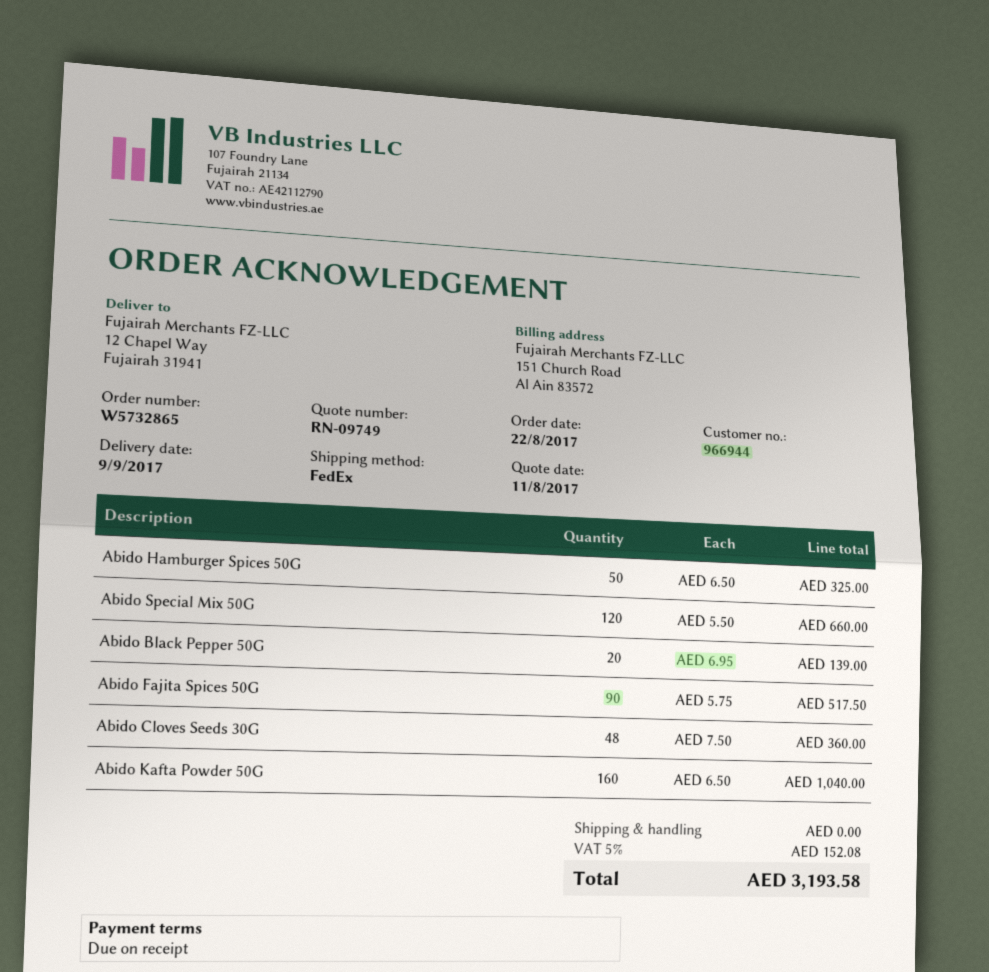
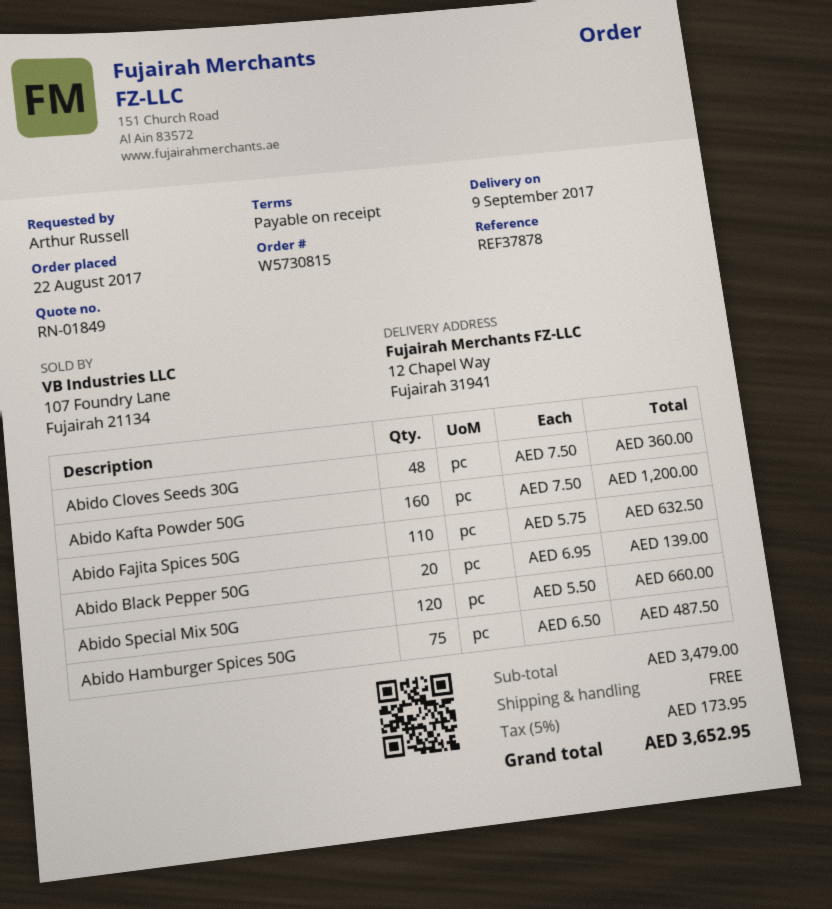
quote number: RN-09749 -> RN-01849
order number: W5732865 -> W5730815
Abido Hamburger Spices 50G: 50 x 6.50 = 325.00 -> 75 x 6.50 = 487.50
Abido Fajita Spices 50G: 90 x 5.75 = 517.50 -> 110 x 5.75 = 632.50
Abido Kafta Powder 50G: 160 x 6.50 = 1040.00 -> 160 x 7.50 = 1200.00
tax: 5% = 152.08 -> 5% = 173.95
total: 3193.58 -> 3652.95

